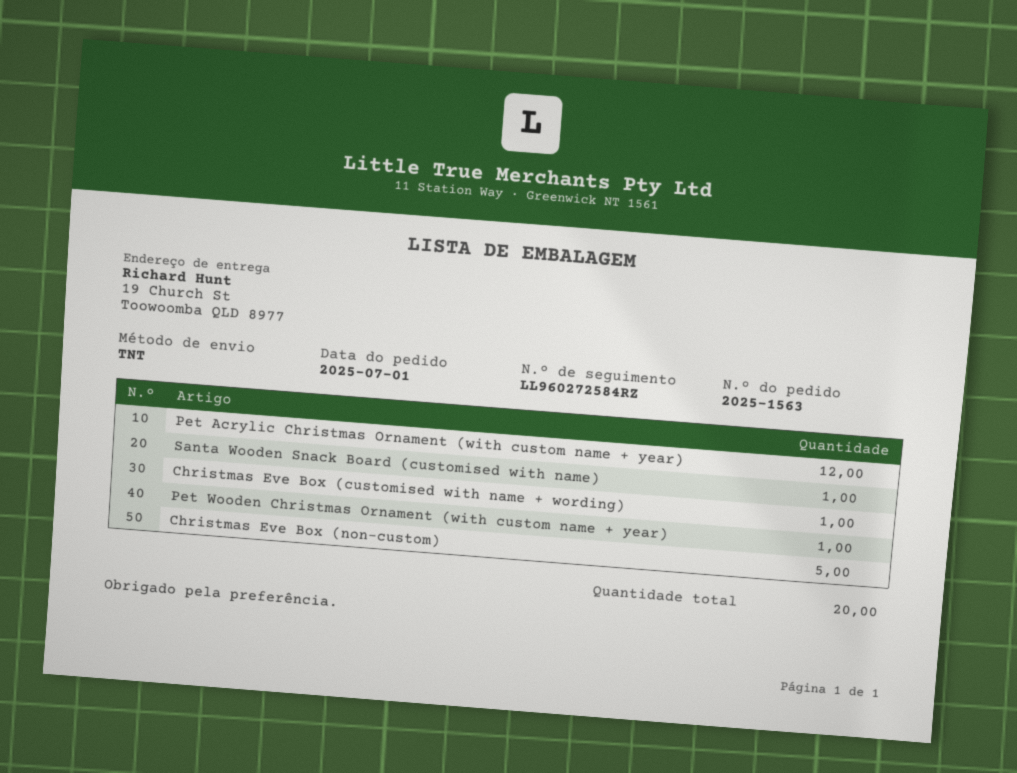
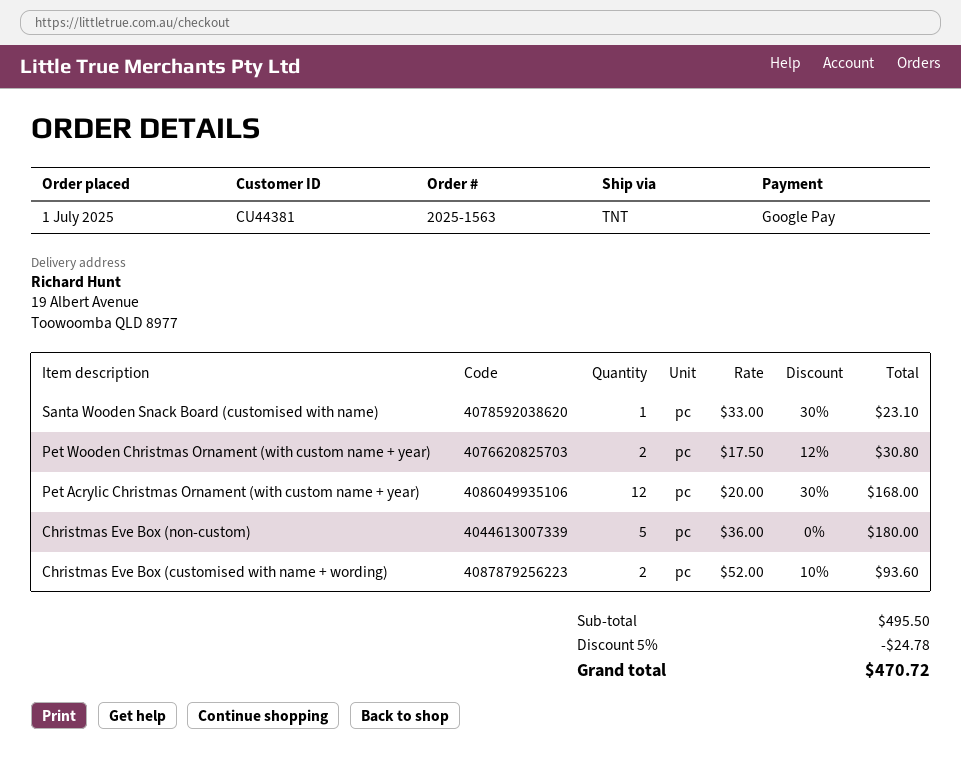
ship to: 19 Church St, Toowoomba QLD 8977 -> 19 Albert Avenue, Toowoomba QLD 8977
Christmas Eve Box (customised with name + wording): 1 -> 2
Pet Wooden Christmas Ornament (with custom name + year): 1 -> 2

